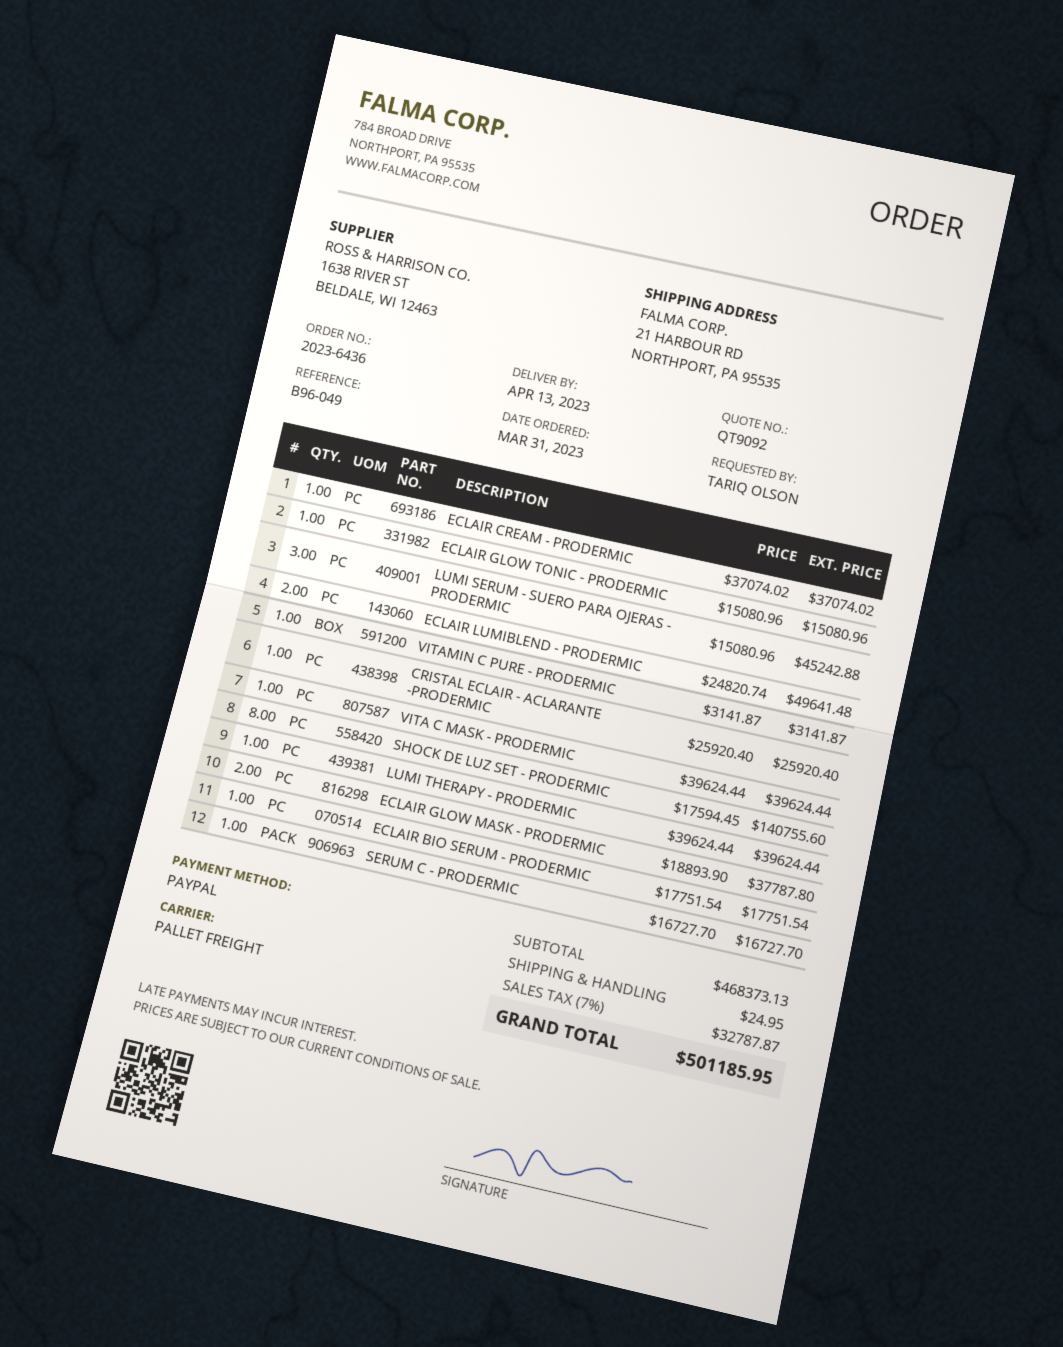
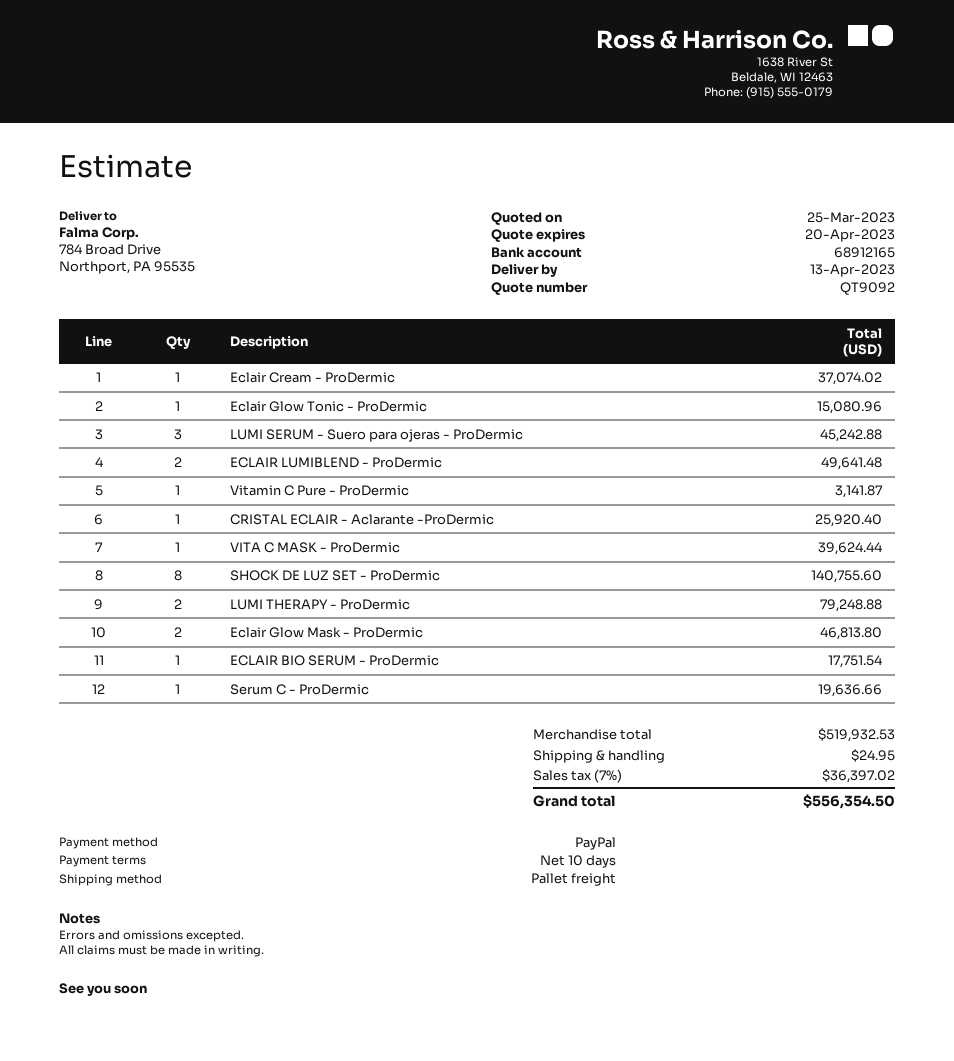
ship to: 21 HARBOUR RD, NORTHPORT, PA 95535 -> 784 Broad Drive, Northport, PA 95535
LUMI THERAPY - PRODERMIC: 1 for 39624.44 -> 2 for 79248.88
ECLAIR GLOW MASK - PRODERMIC: 2 for 37787.80 -> 2 for 46813.80
SERUM C - PRODERMIC: 1 for 16727.70 -> 1 for 19636.66
subtotal: 468373.13 -> 519932.53
tax: 7% = 32787.87 -> 7% = 36397.02
total: 501185.95 -> 556354.50

